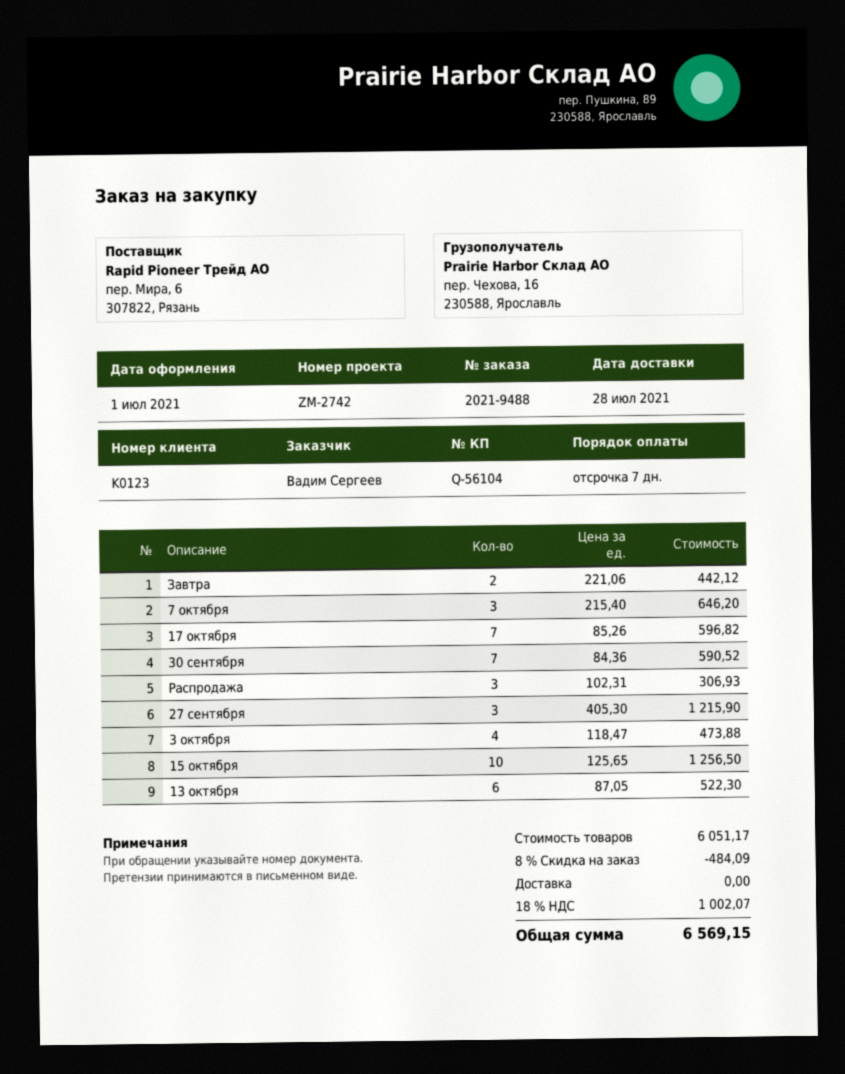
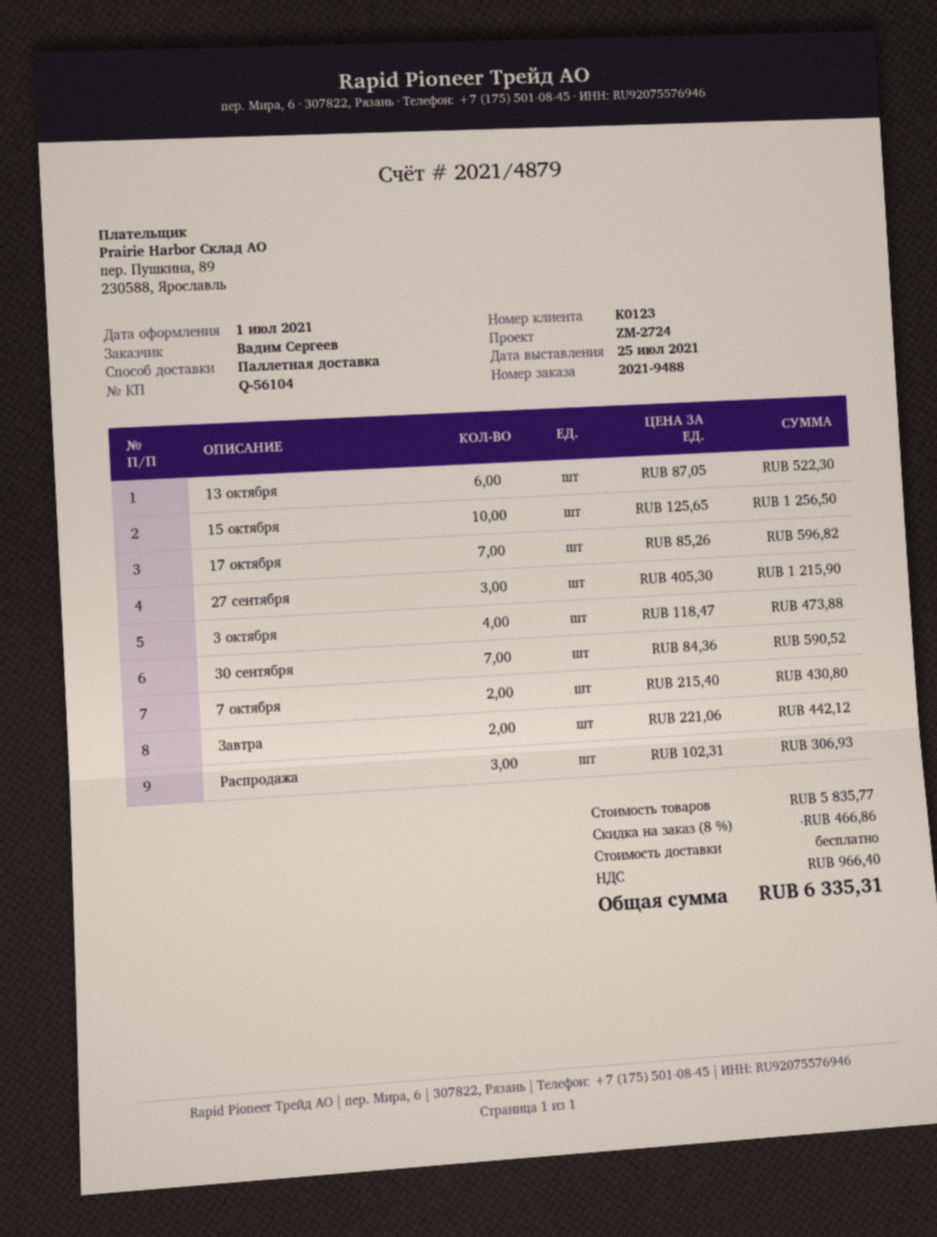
reference: ZM-2742 -> ZM-2724
7 октября: 3 x 215.40 = 646.20 -> 2 x 215.40 = 430.80
subtotal: 6051.17 -> 5835.77
discount: 8% = 484.09 -> 8% = 466.86
tax: 1002.07 -> 966.40
total: 6569.15 -> 6335.31

